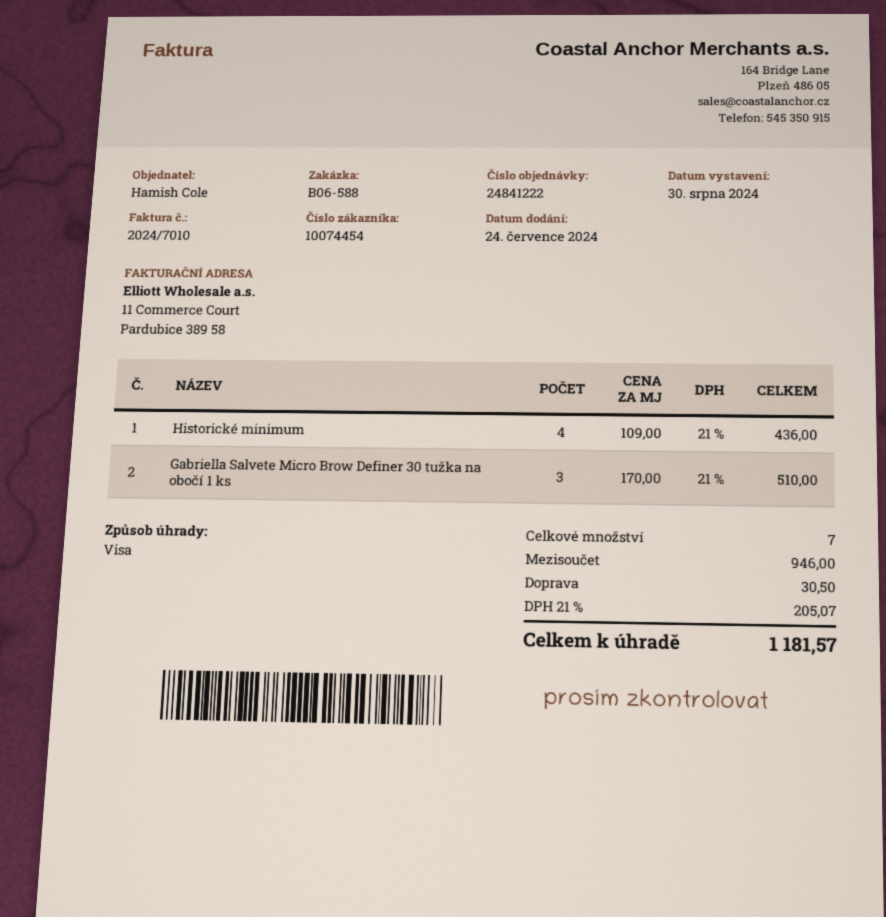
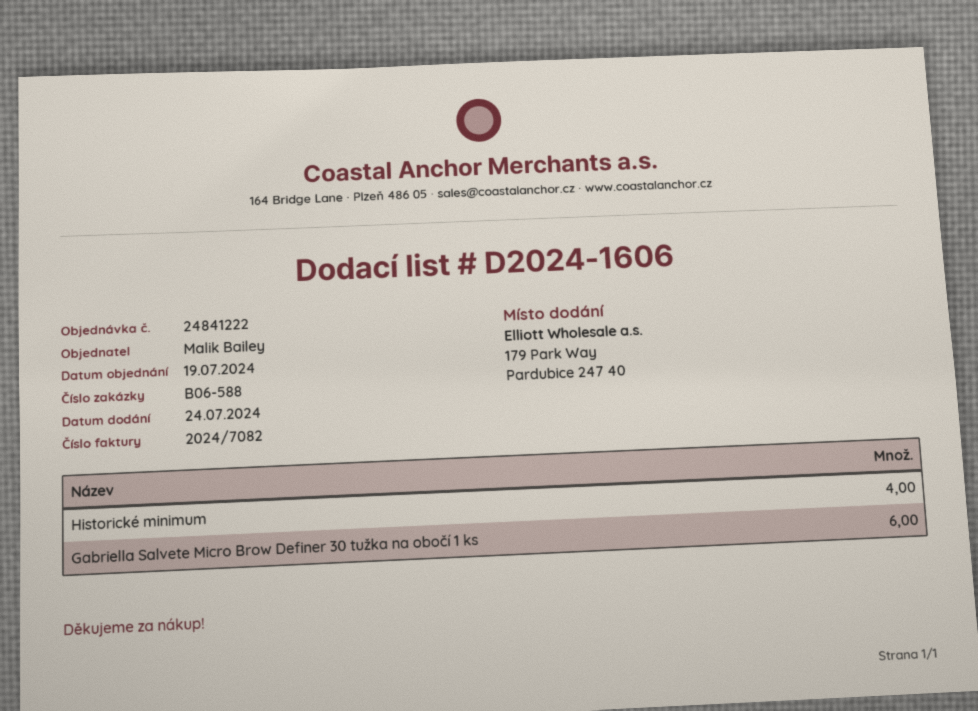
invoice number: 2024/7010 -> 2024/7082
ordered by: Hamish Cole -> Malik Bailey
Gabriella Salvete Micro Brow Definer 30 tužka na obočí 1 ks: 3 -> 6

